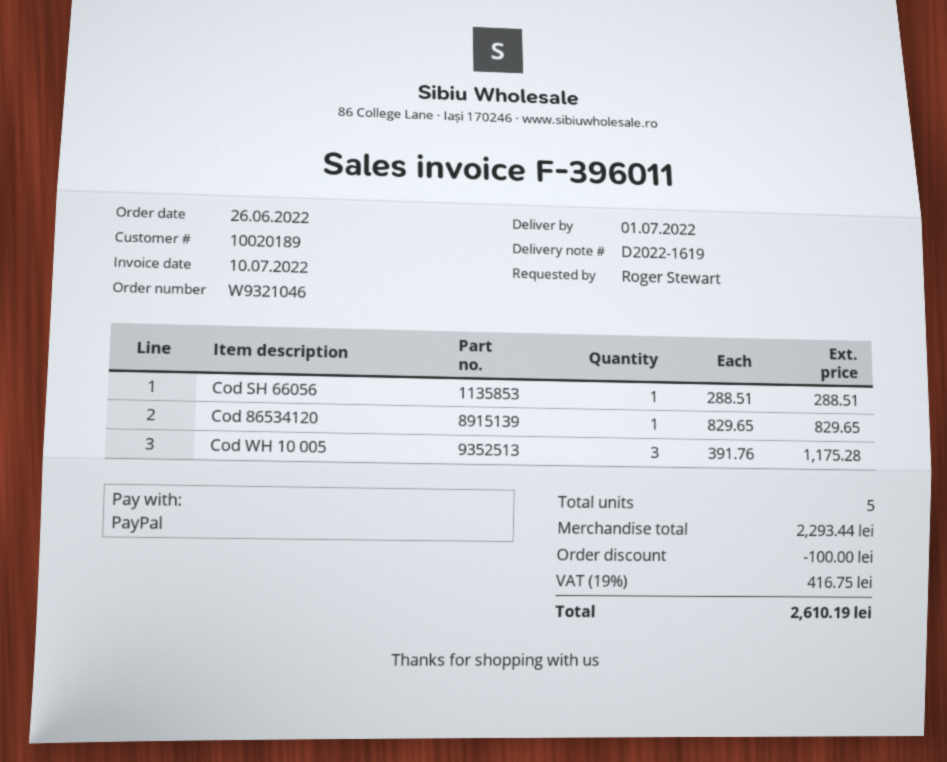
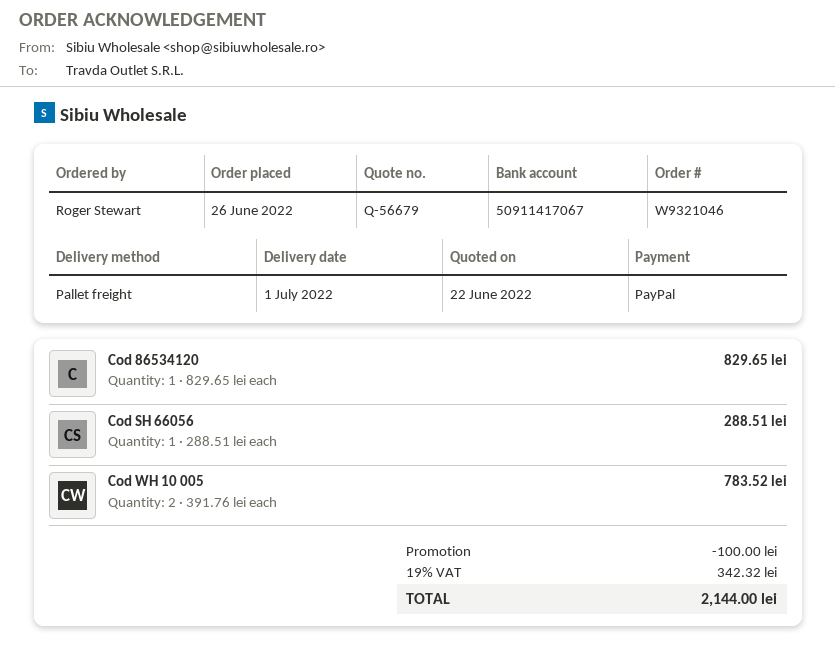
Cod WH 10 005: 3 x 391.76 = 1175.28 -> 2 x 391.76 = 783.52
tax: 19% = 416.75 -> 19% = 342.32
total: 2610.19 -> 2144.00

